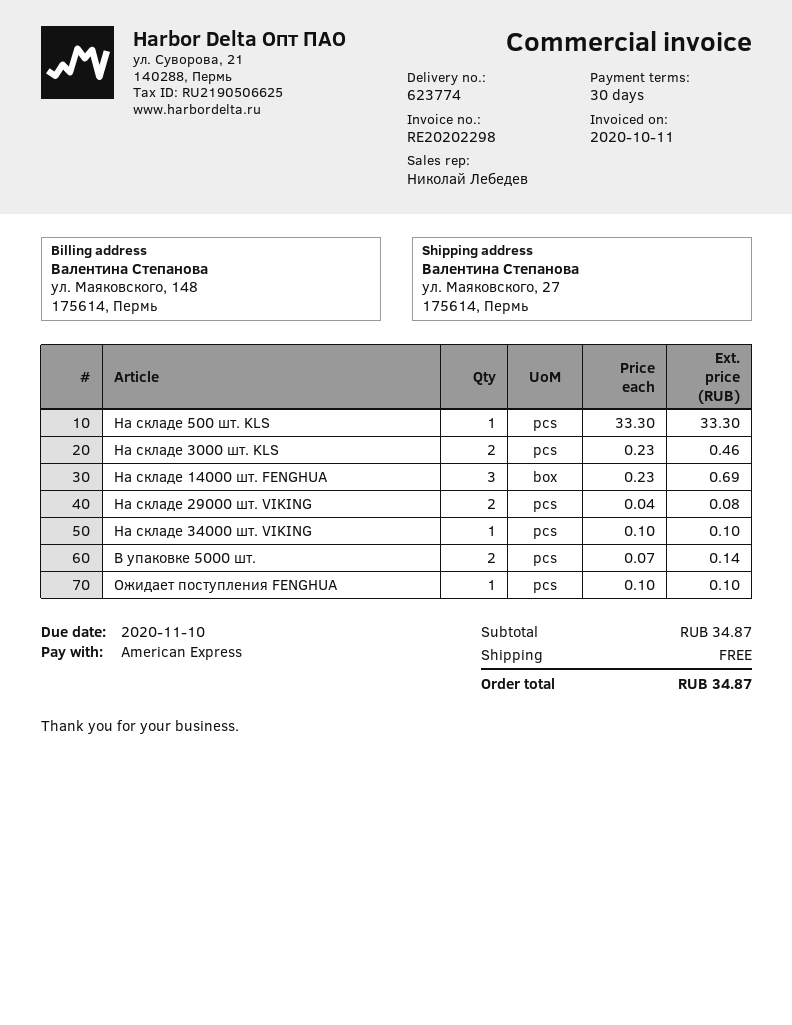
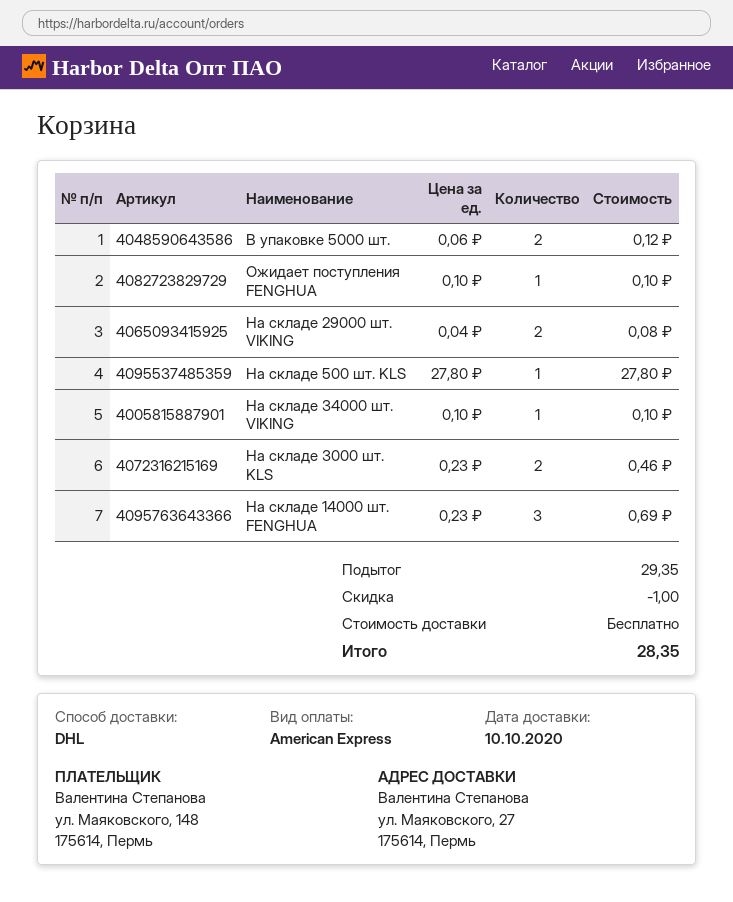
На складе 500 шт. KLS: 1 x 33.30 = 33.30 -> 1 x 27.80 = 27.80
В упаковке 5000 шт.: 2 x 0.07 = 0.14 -> 2 x 0.06 = 0.12
subtotal: 34.87 -> 29.35
discount: none -> 1.00
total: 34.87 -> 28.35

